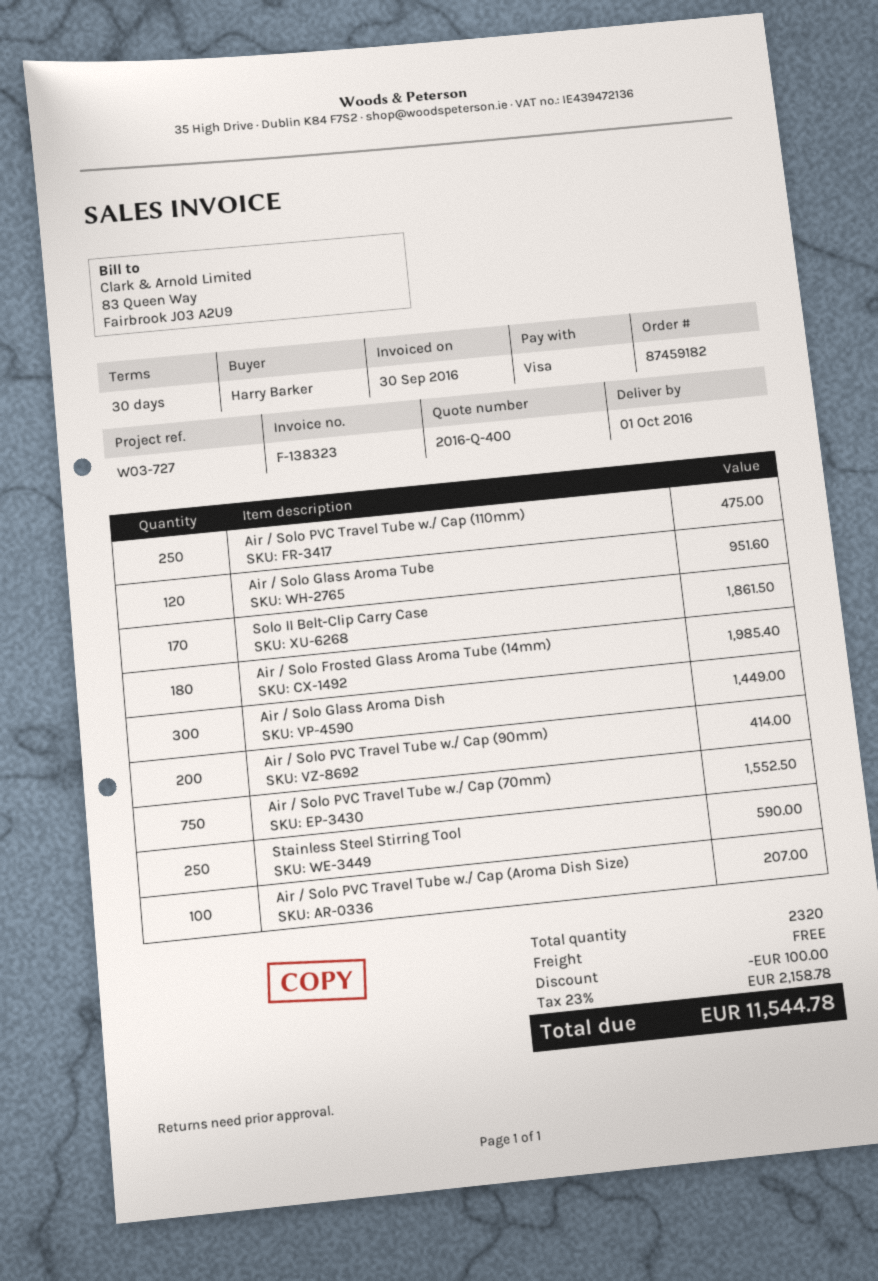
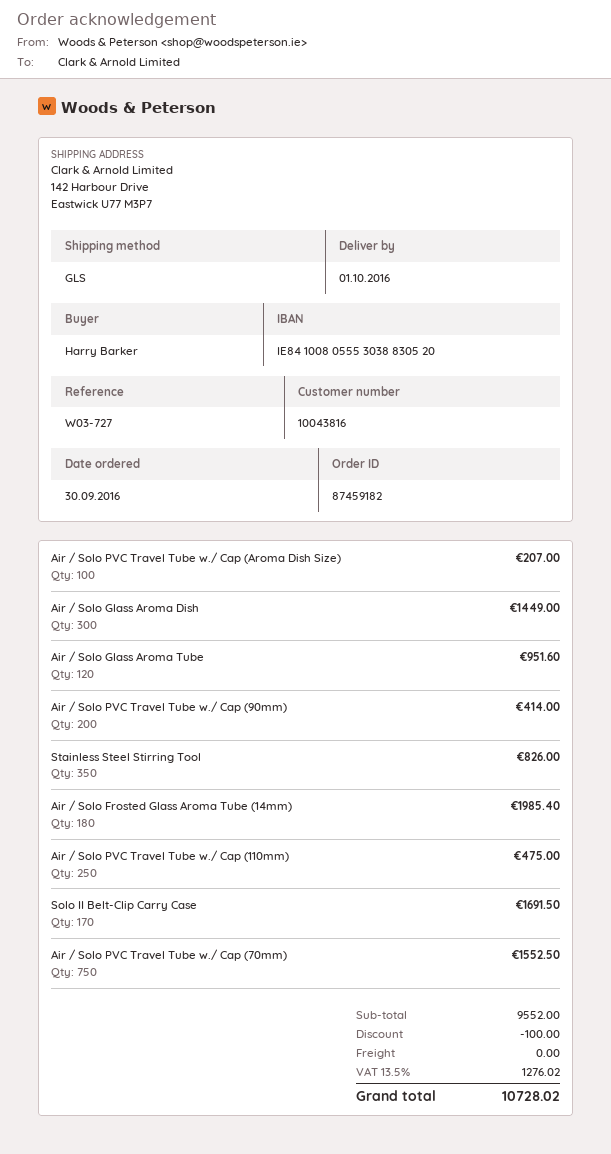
Solo II Belt-Clip Carry Case: 170 for 1861.50 -> 170 for 1691.50
Stainless Steel Stirring Tool: 250 for 590.00 -> 350 for 826.00
tax: 23% = 2158.78 -> 13.5% = 1276.02
total: 11544.78 -> 10728.02

